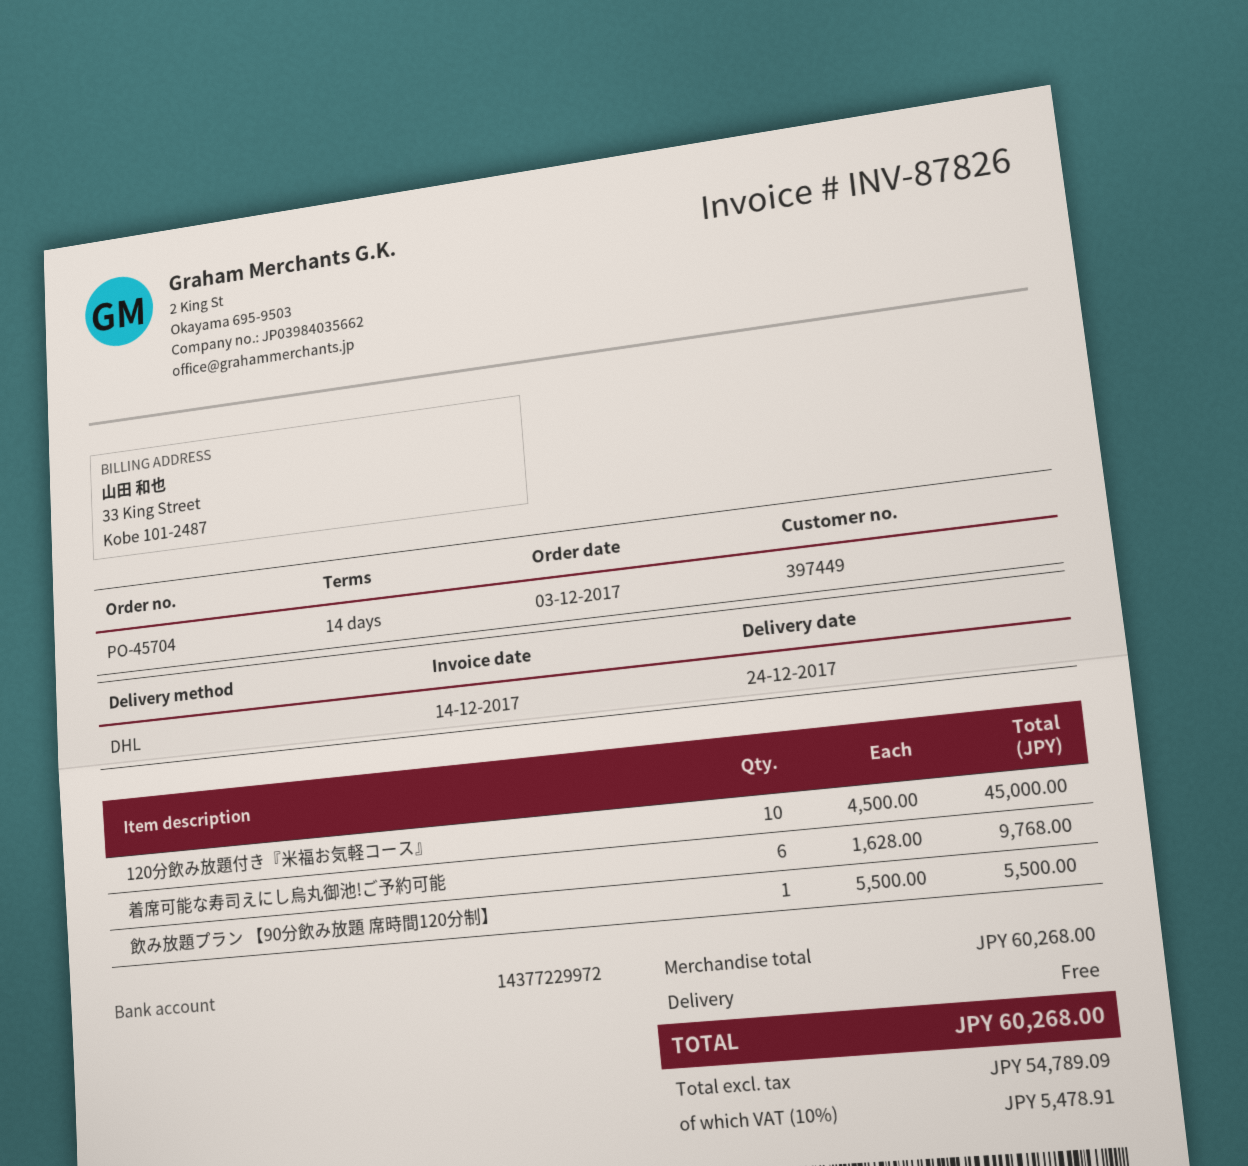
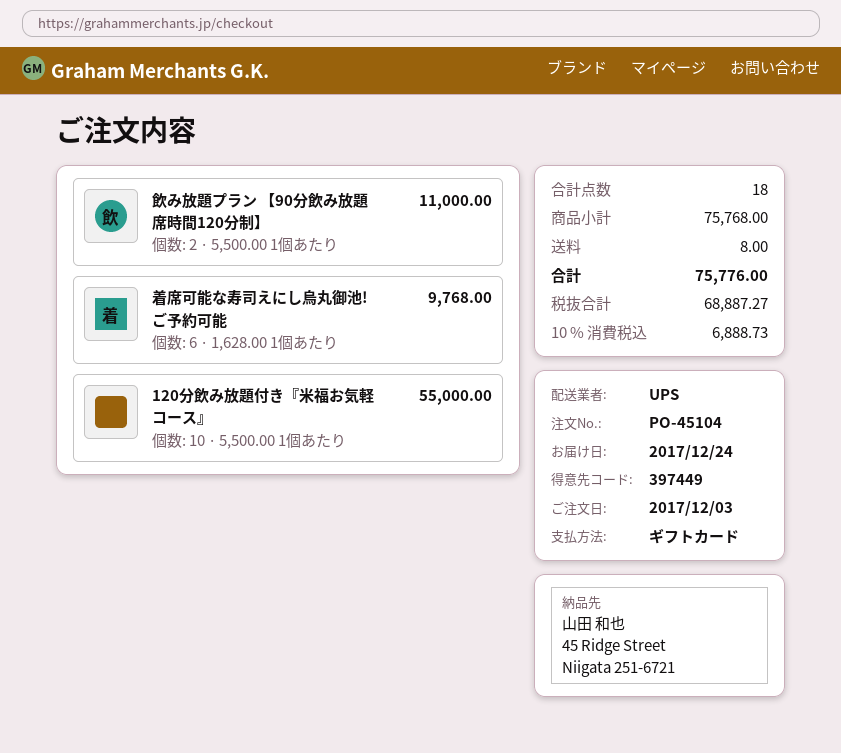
order number: PO-45704 -> PO-45104
shipping method: DHL -> UPS
120分飲み放題付き『米福お気軽コース』: 10 x 4500.00 = 45000.00 -> 10 x 5500.00 = 55000.00
飲み放題プラン 【90分飲み放題 席時間120分制】: 1 x 5500.00 = 5500.00 -> 2 x 5500.00 = 11000.00
subtotal: 60268.00 -> 75768.00
shipping: 0.00 -> 8.00
net: 54789.09 -> 68887.27
tax: 10% = 5478.91 -> 10% = 6888.73
total: 60268.00 -> 75776.00

